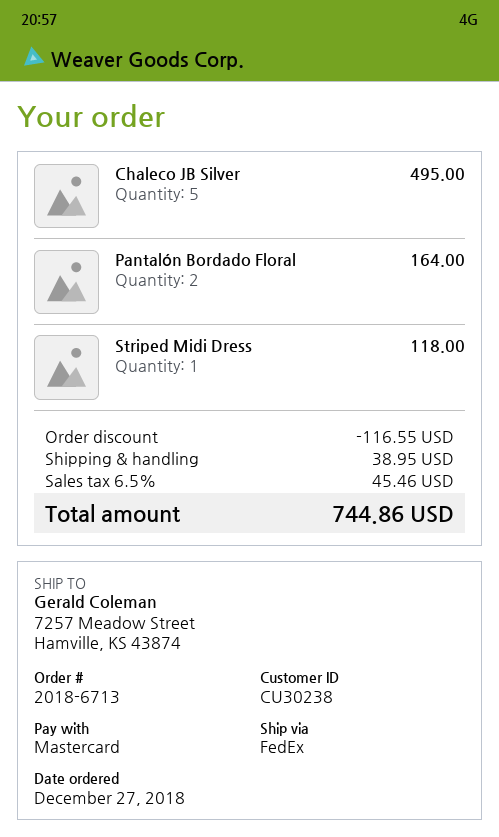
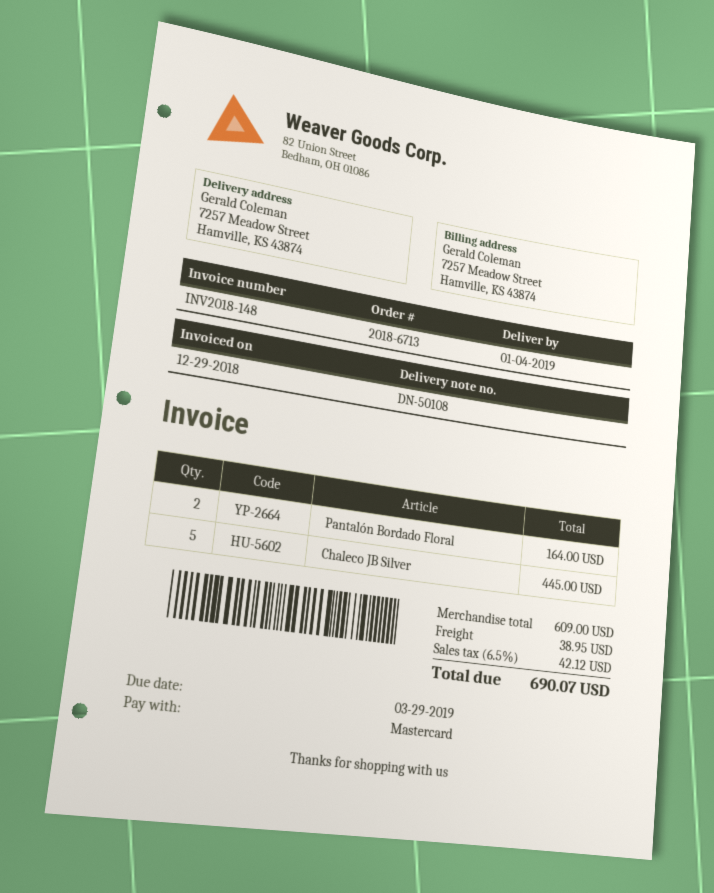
Chaleco JB Silver: 5 for 495.00 -> 5 for 445.00
Striped Midi Dress: 1 for 118.00 -> none
discount: 116.55 -> none
tax: 6.5% = 45.46 -> 6.5% = 42.12
total: 744.86 -> 690.07

